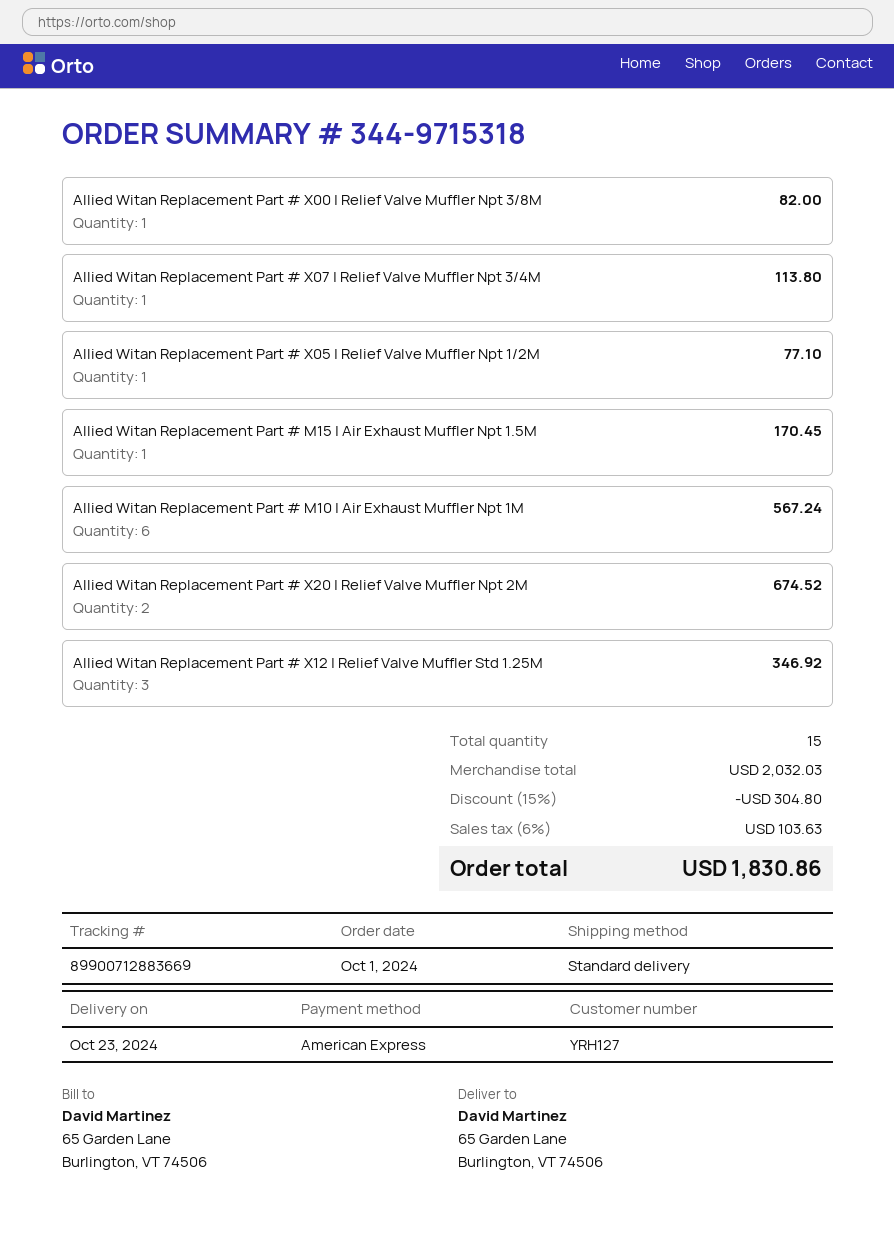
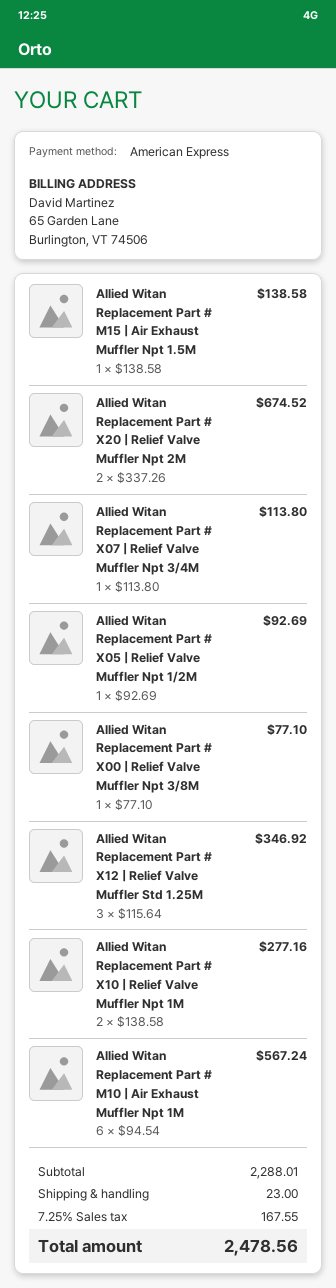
Allied Witan Replacement Part # X00 | Relief Valve Muffler Npt 3/8M: 1 for 82.00 -> 1 for 77.10
Allied Witan Replacement Part # X05 | Relief Valve Muffler Npt 1/2M: 1 for 77.10 -> 1 for 92.69
Allied Witan Replacement Part # M15 | Air Exhaust Muffler Npt 1.5M: 1 for 170.45 -> 1 for 138.58
Allied Witan Replacement Part # X10 | Relief Valve Muffler Npt 1M: none -> 2 for 277.16
subtotal: 2032.03 -> 2288.01
discount: 15% = 304.80 -> none
shipping: none -> 23.00
tax: 6% = 103.63 -> 7.25% = 167.55
total: 1830.86 -> 2478.56

